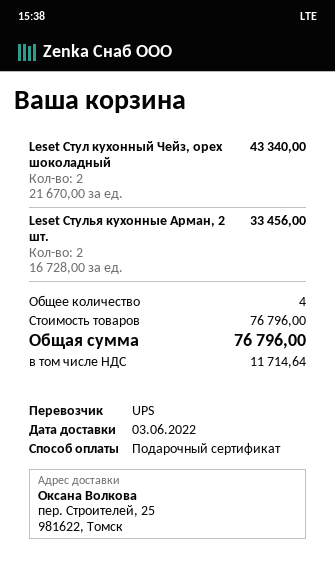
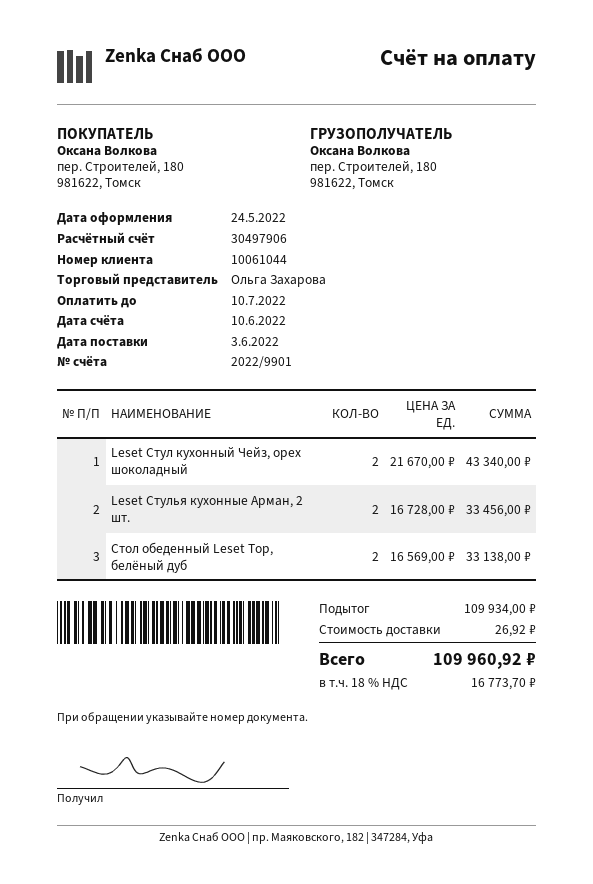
ship to: пер. Строителей, 25, 981622, Томск -> пер. Строителей, 180, 981622, Томск
Стол обеденный Leset Тор, белёный дуб: none -> 2 x 16569.00 = 33138.00
subtotal: 76796.00 -> 109934.00
shipping: none -> 26.92
tax: 11714.64 -> 16773.70
total: 76796.00 -> 109960.92

